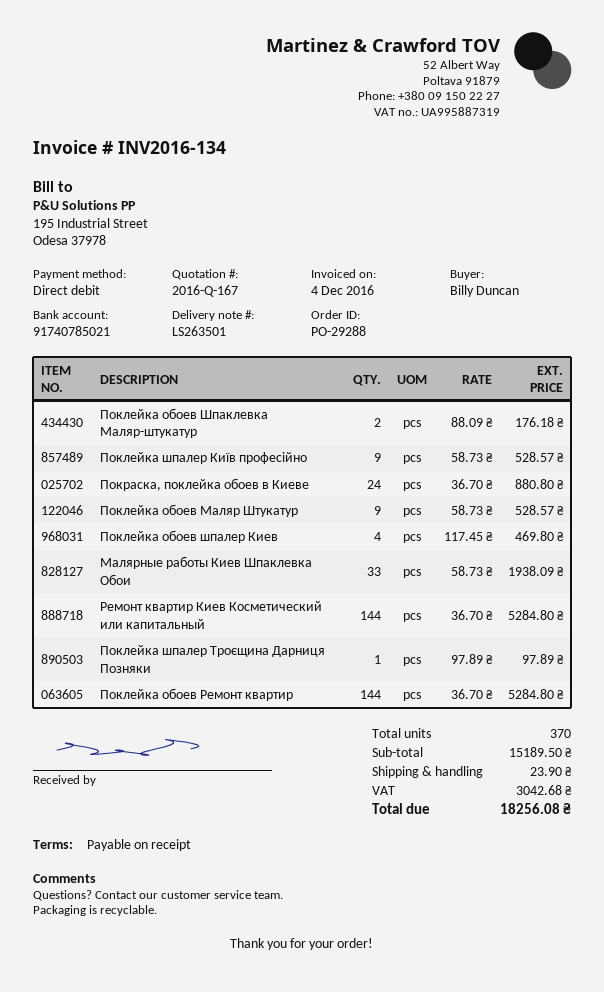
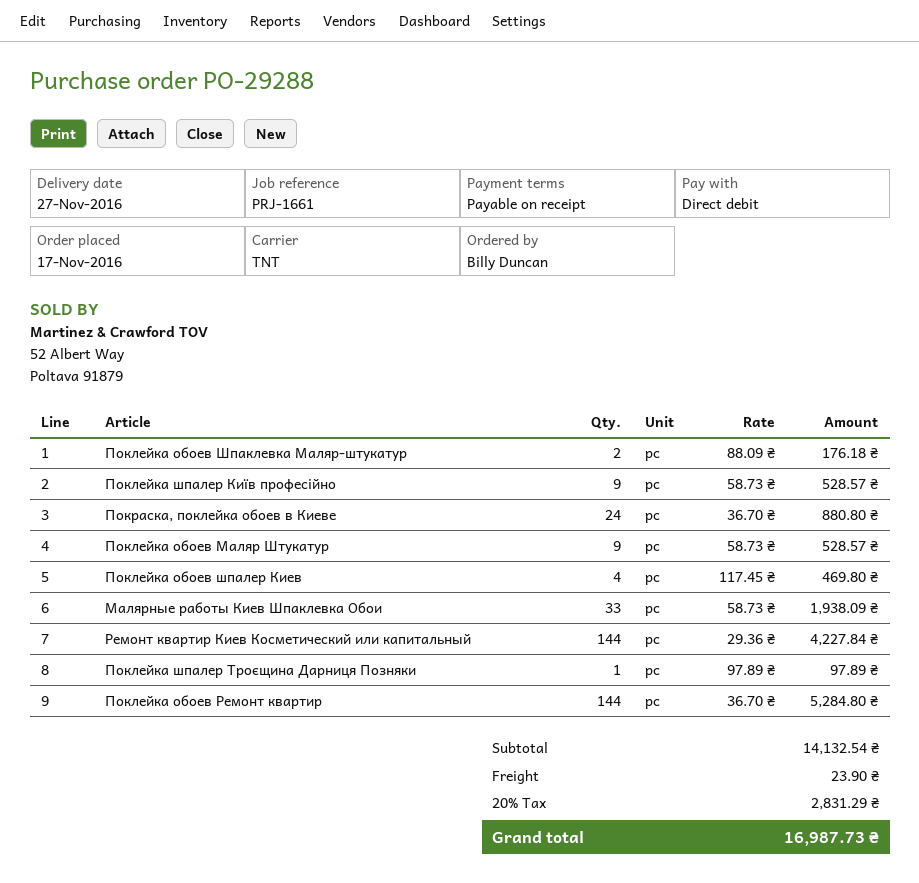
Ремонт квартир Киев Косметический или капитальный: 144 x 36.70 = 5284.80 -> 144 x 29.36 = 4227.84
subtotal: 15189.50 -> 14132.54
tax: 3042.68 -> 2831.29
total: 18256.08 -> 16987.73

